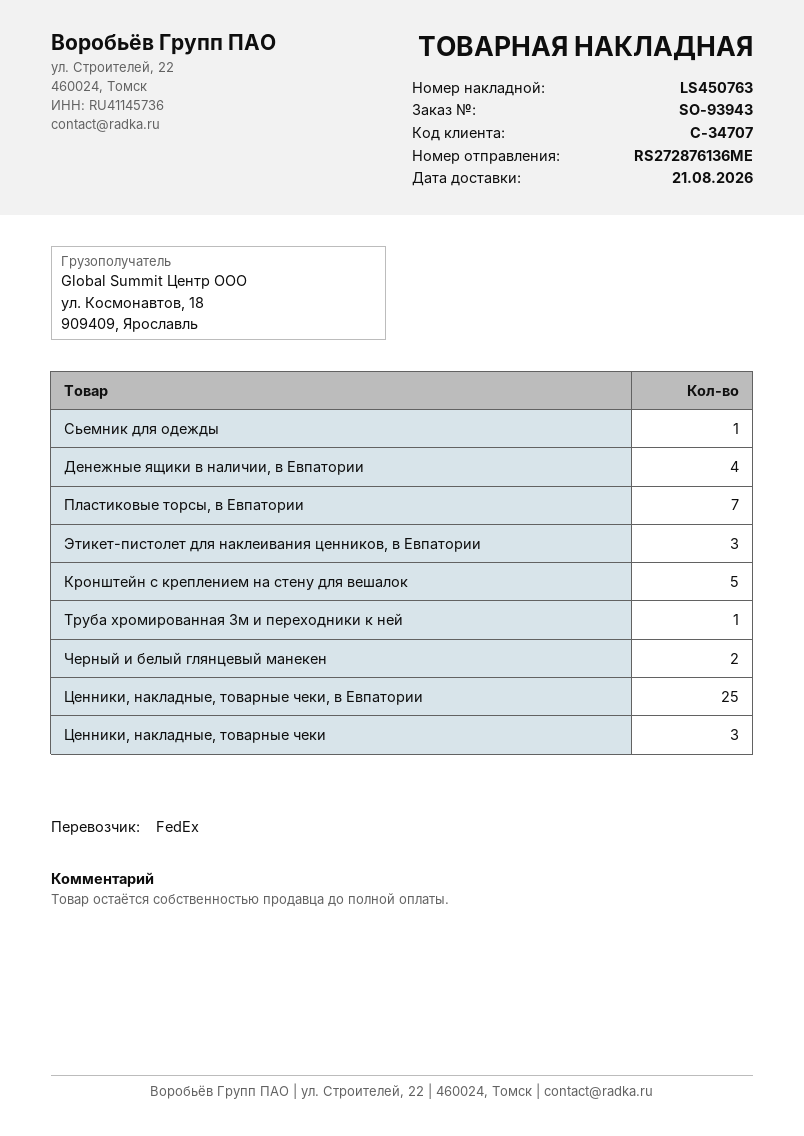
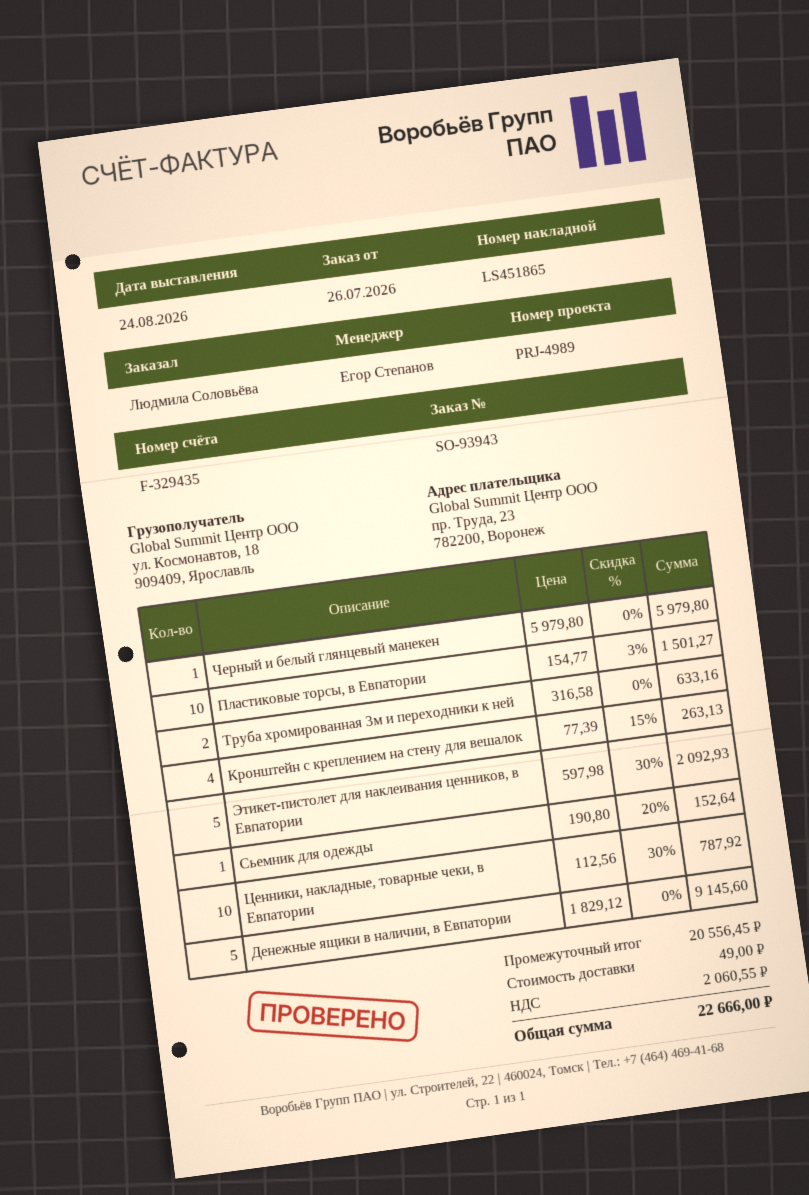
delivery note number: LS450763 -> LS451865
Денежные ящики в наличии, в Евпатории: 4 -> 5
Пластиковые торсы, в Евпатории: 7 -> 10
Этикет-пистолет для наклеивания ценников, в Евпатории: 3 -> 5
Кронштейн с креплением на стену для вешалок: 5 -> 4
Труба хромированная 3м и переходники к ней: 1 -> 2
Черный и белый глянцевый манекен: 2 -> 1
Ценники, накладные, товарные чеки, в Евпатории: 25 -> 10
Ценники, накладные, товарные чеки: 3 -> none

